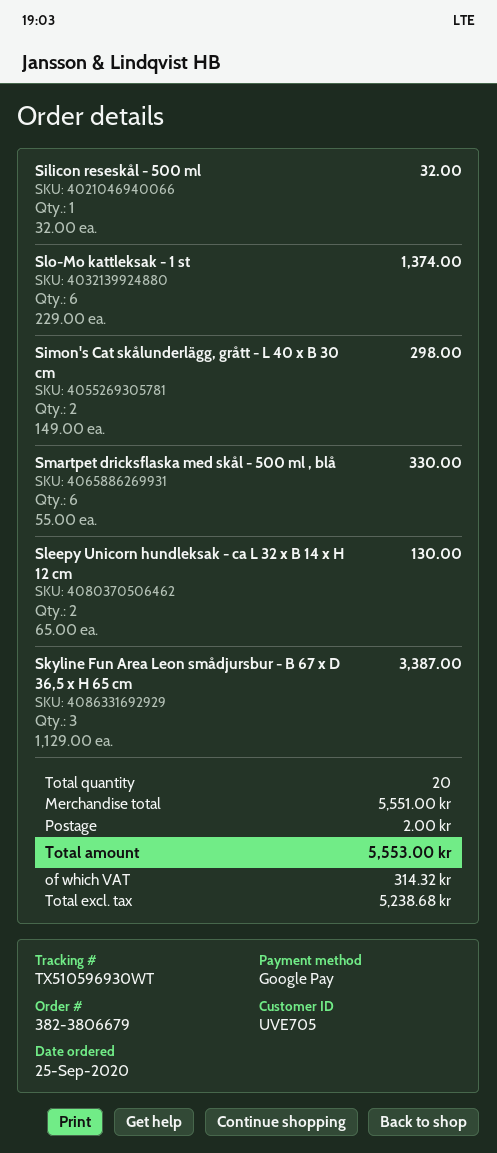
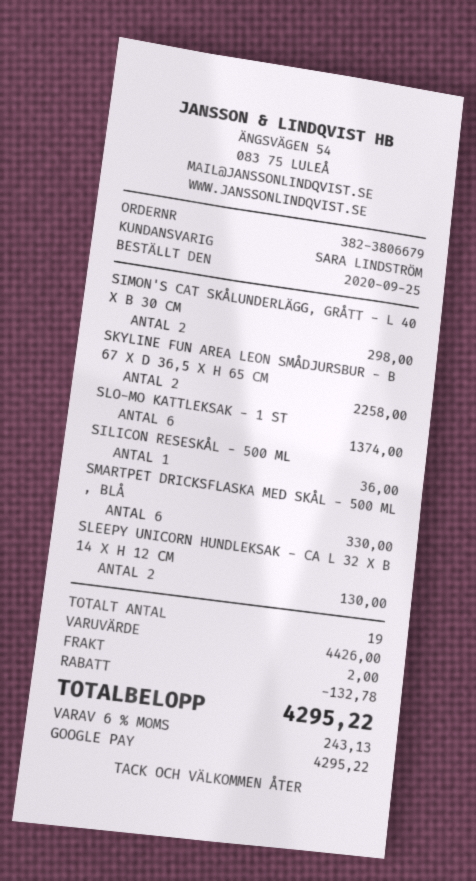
Silicon reseskål - 500 ml: 1 for 32.00 -> 1 for 36.00
Skyline Fun Area Leon smådjursbur - B 67 x D 36,5 x H 65 cm: 3 for 3387.00 -> 2 for 2258.00
total quantity: 20 -> 19
subtotal: 5551.00 -> 4426.00
discount: none -> 132.78
tax: 314.32 -> 243.13
total: 5553.00 -> 4295.22

